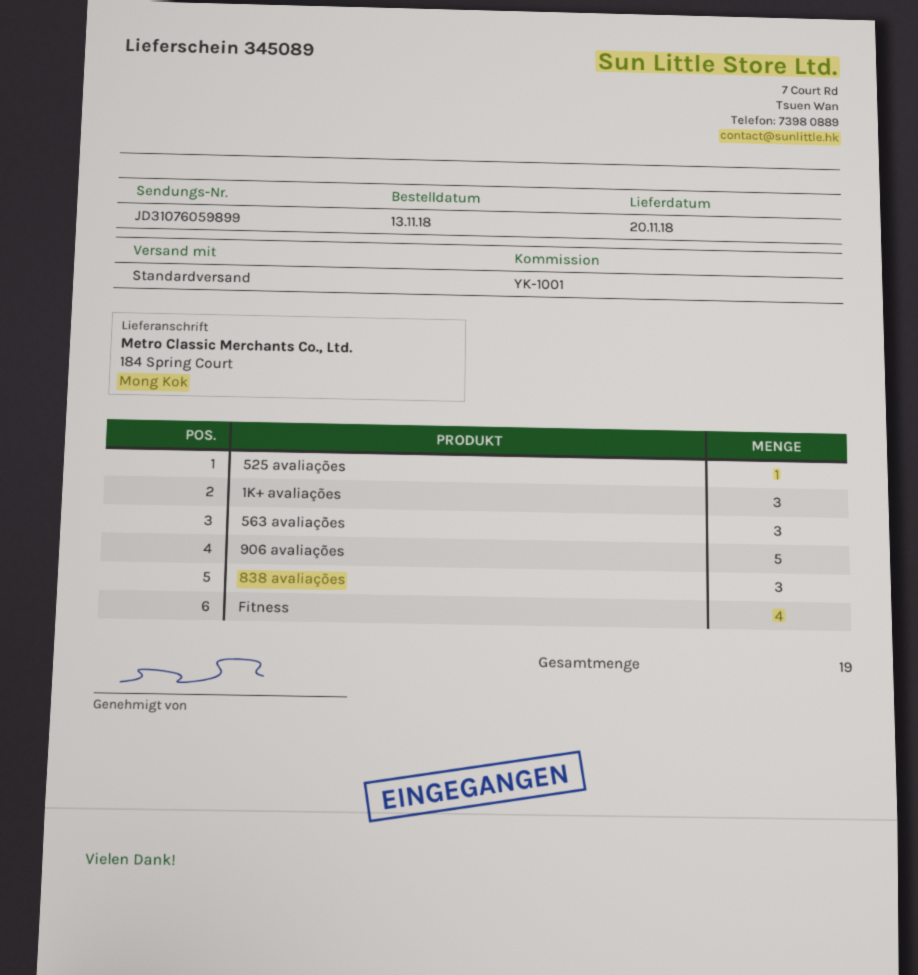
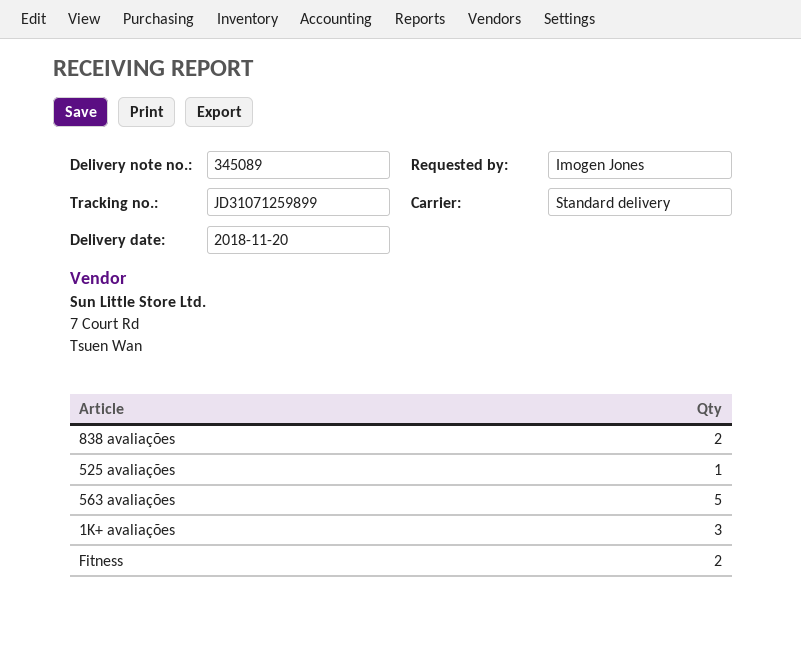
tracking number: JD31076059899 -> JD31071259899
563 avaliações: 3 -> 5
906 avaliações: 5 -> none
838 avaliações: 3 -> 2
Fitness: 4 -> 2

